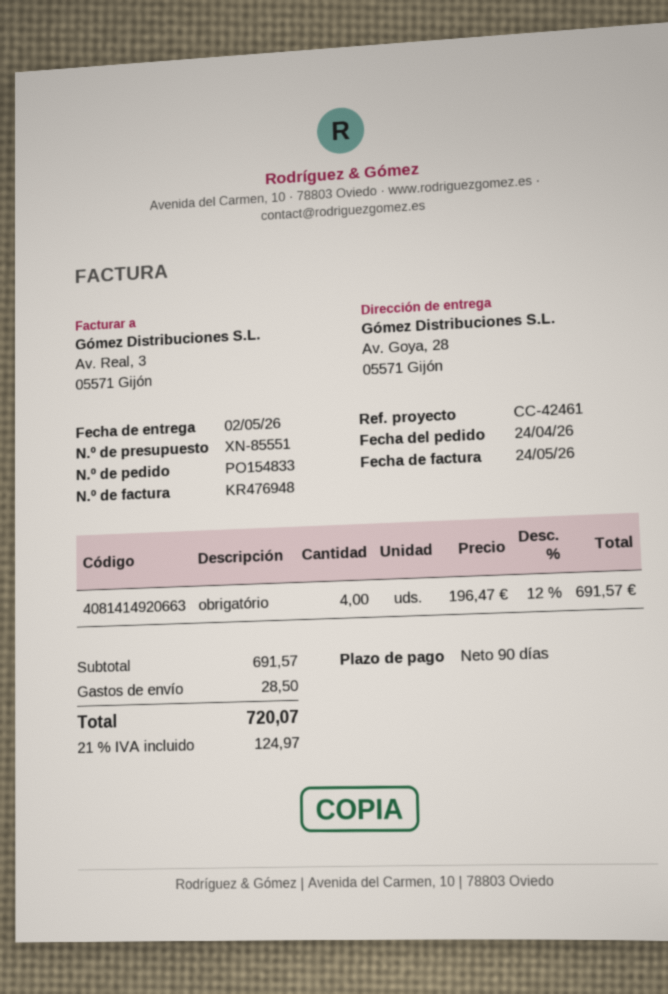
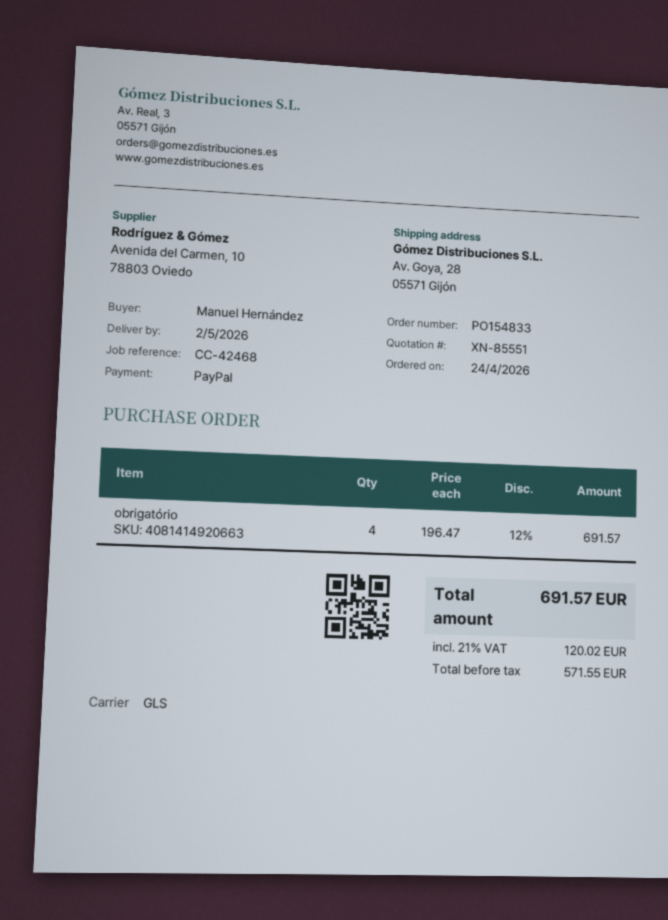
reference: CC-42461 -> CC-42468
shipping: 28.50 -> none
tax: 21% = 124.97 -> 21% = 120.02
total: 720.07 -> 691.57

